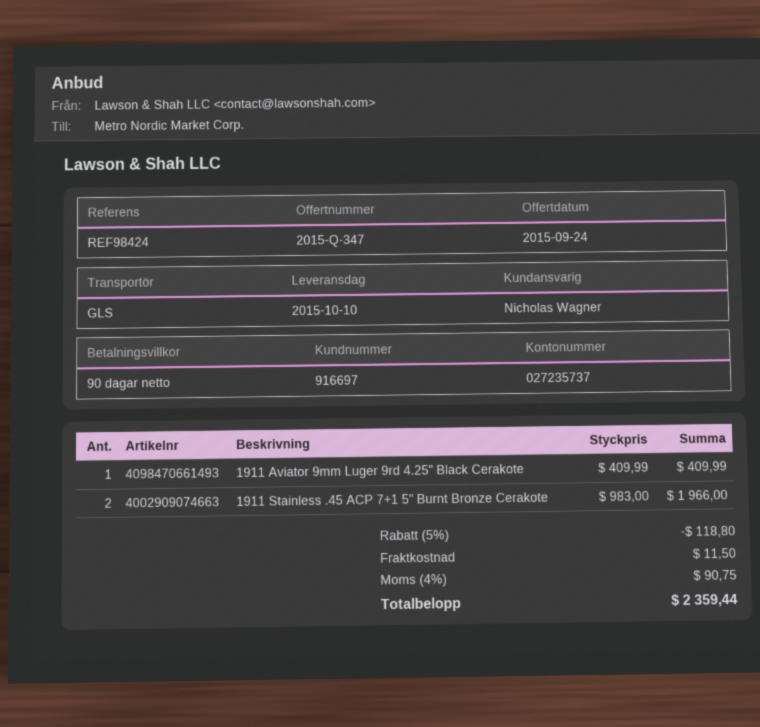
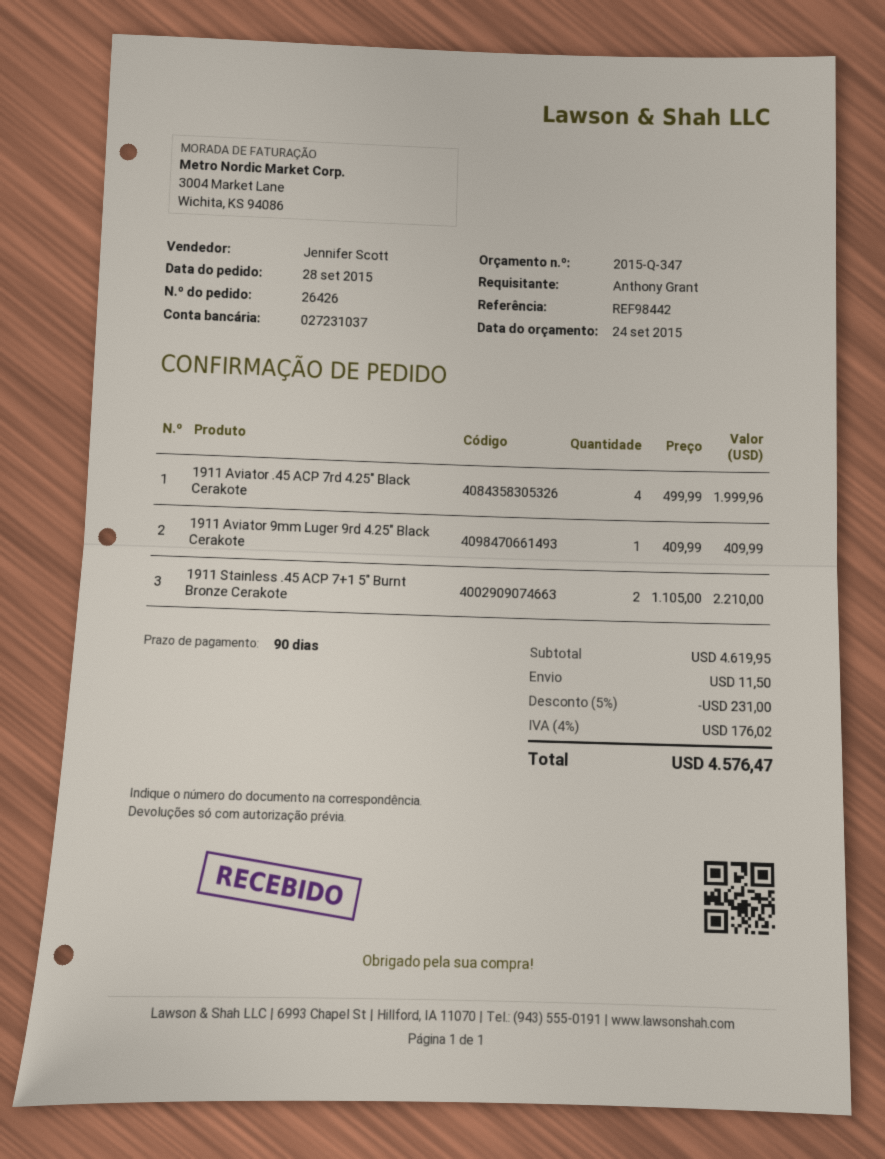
reference: REF98424 -> REF98442
sales rep: Nicholas Wagner -> Jennifer Scott
bank account: 027235737 -> 027231037
1911 Stainless .45 ACP 7+1 5" Burnt Bronze Cerakote: 2 x 983.00 = 1966.00 -> 2 x 1105.00 = 2210.00
1911 Aviator .45 ACP 7rd 4.25" Black Cerakote: none -> 4 x 499.99 = 1999.96
discount: 5% = 118.80 -> 5% = 231.00
tax: 4% = 90.75 -> 4% = 176.02
total: 2359.44 -> 4576.47

